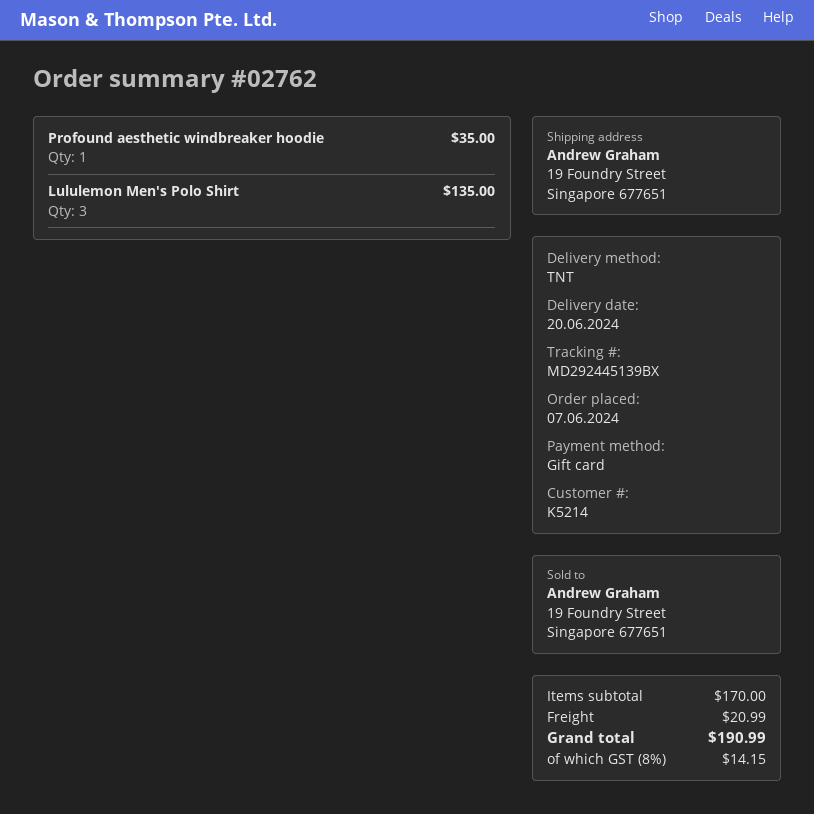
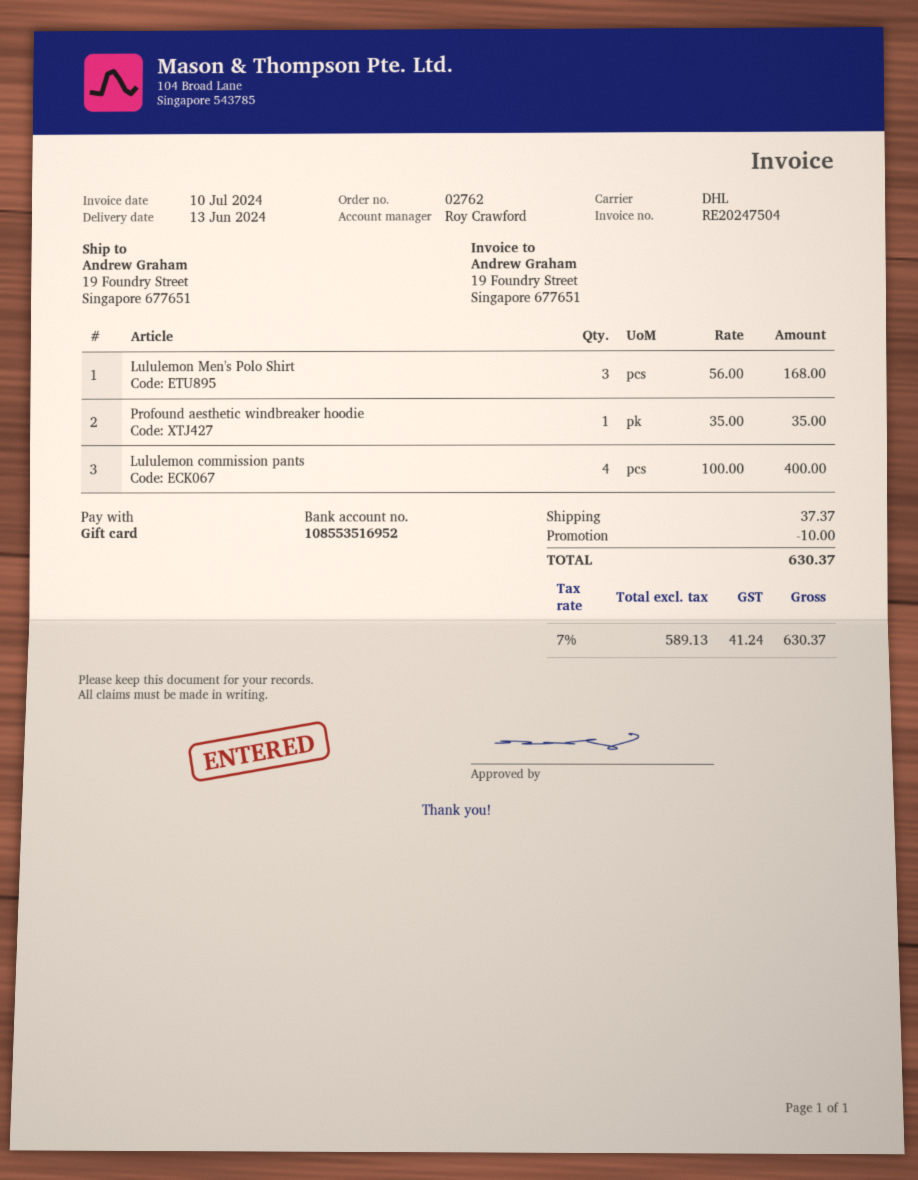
delivery date: 2024-06-20 -> 2024-06-13
shipping method: TNT -> DHL
Lululemon Men's Polo Shirt: 3 for 135.00 -> 3 for 168.00
Lululemon commission pants: none -> 4 for 400.00
discount: none -> 10.00
shipping: 20.99 -> 37.37
tax: 8% = 14.15 -> 7% = 41.24
total: 190.99 -> 630.37

